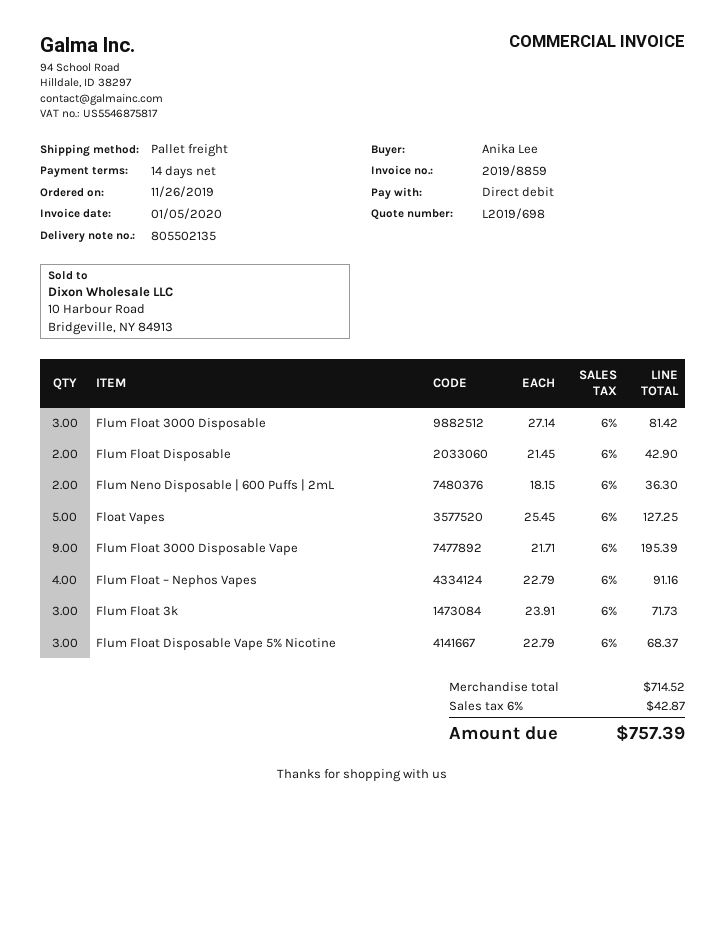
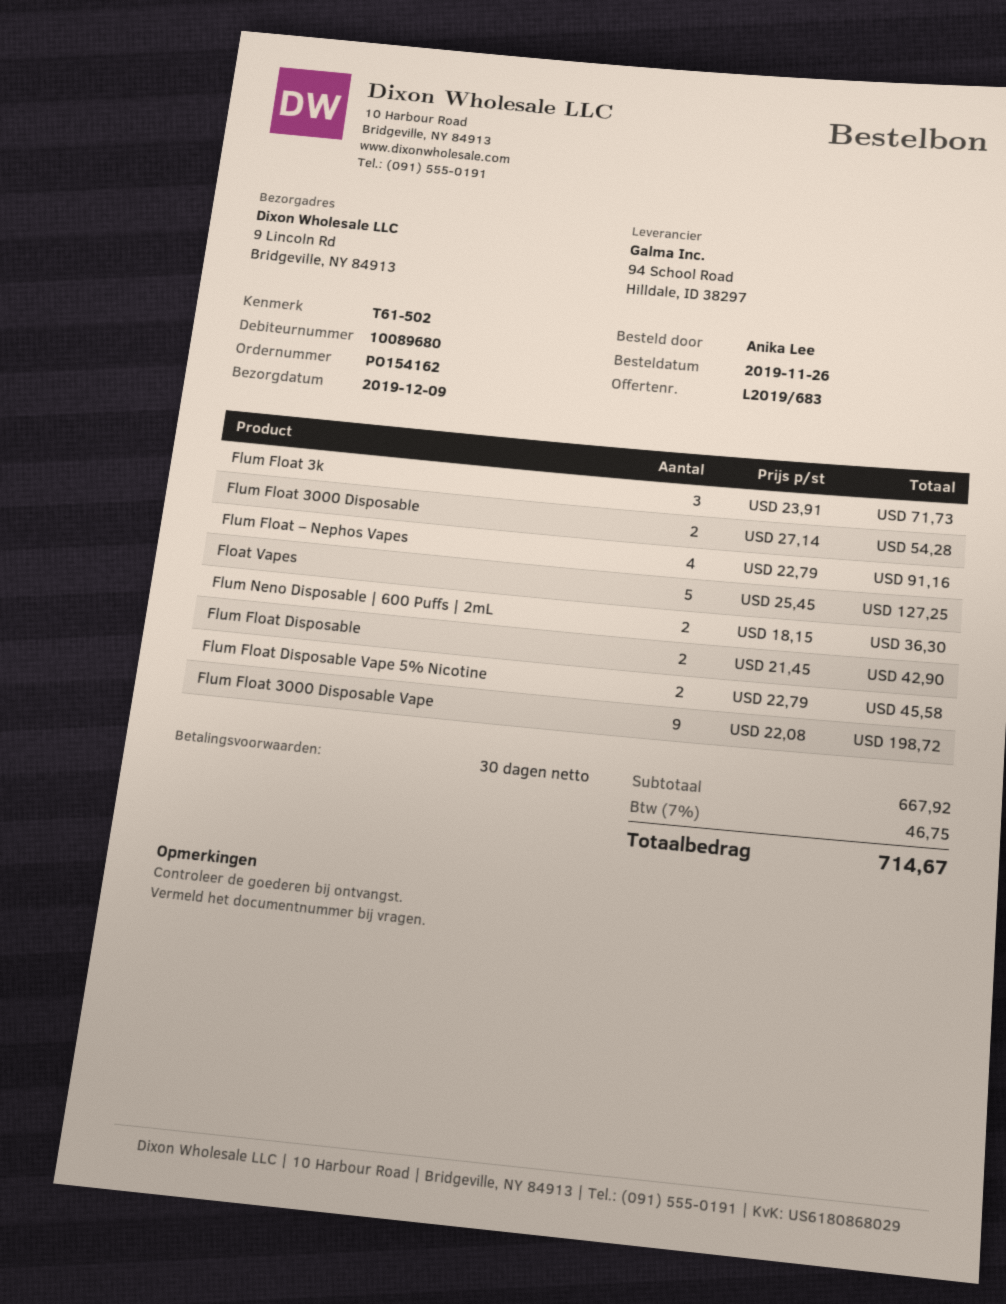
quote number: L2019/698 -> L2019/683
payment terms: 14 days -> 30 days
Flum Float 3000 Disposable: 3 x 27.14 = 81.42 -> 2 x 27.14 = 54.28
Flum Float 3000 Disposable Vape: 9 x 21.71 = 195.39 -> 9 x 22.08 = 198.72
Flum Float Disposable Vape 5% Nicotine: 3 x 22.79 = 68.37 -> 2 x 22.79 = 45.58
subtotal: 714.52 -> 667.92
tax: 6% = 42.87 -> 7% = 46.75
total: 757.39 -> 714.67

